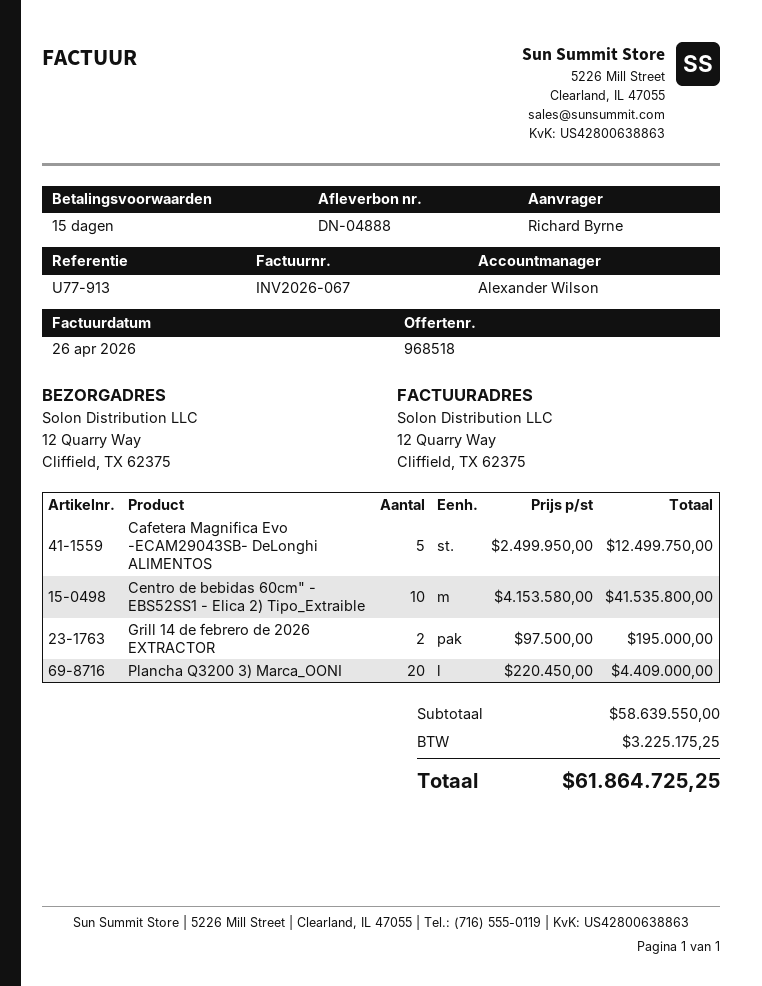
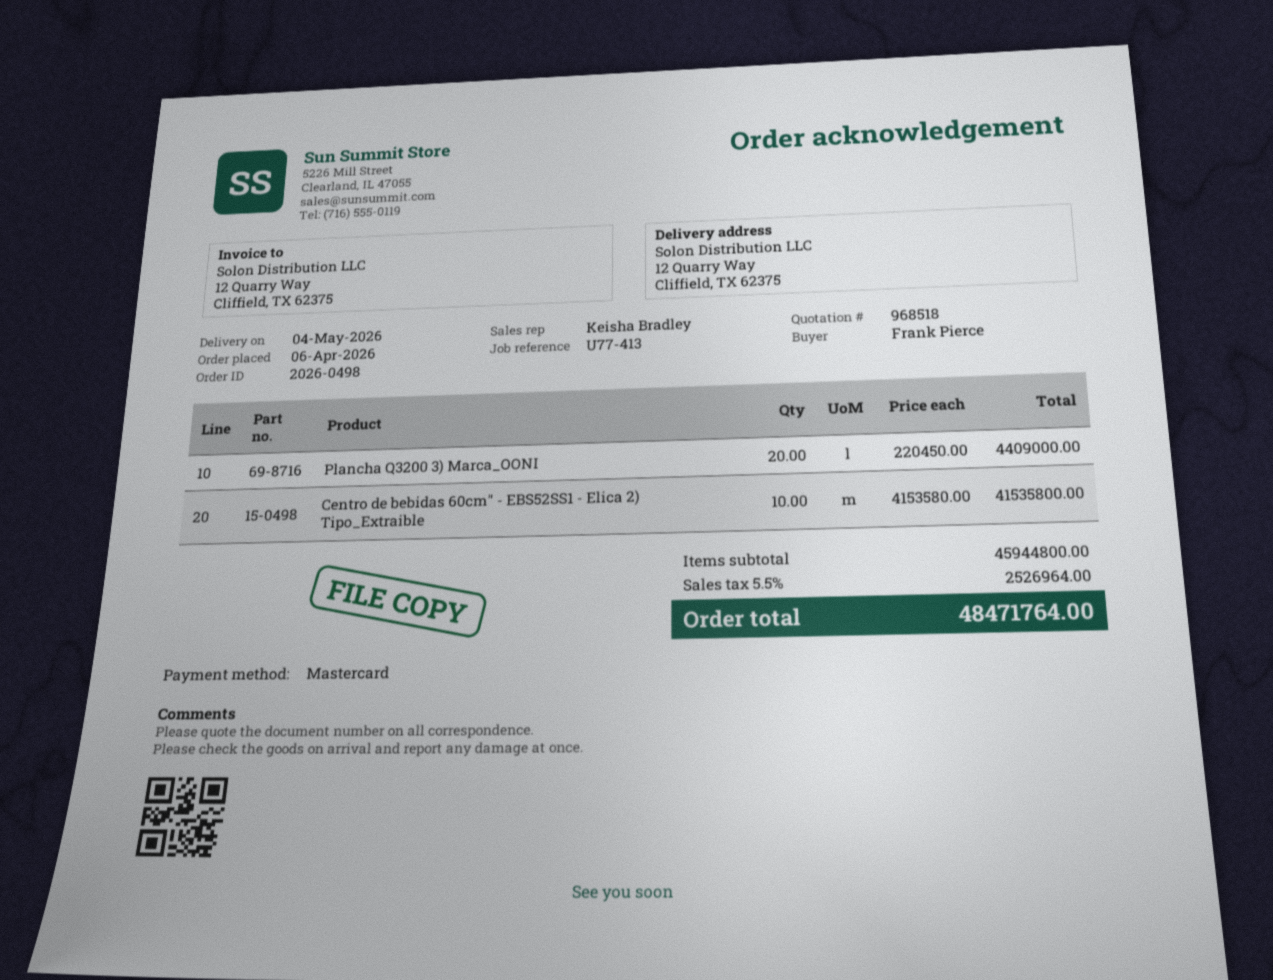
reference: U77-913 -> U77-413
ordered by: Richard Byrne -> Frank Pierce
sales rep: Alexander Wilson -> Keisha Bradley
Cafetera Magnifica Evo -ECAM29043SB- DeLonghi ALIMENTOS: 5 x 2499950.00 = 12499750.00 -> none
Grill 14 de febrero de 2026 EXTRACTOR: 2 x 97500.00 = 195000.00 -> none
subtotal: 58639550.00 -> 45944800.00
tax: 3225175.25 -> 2526964.00
total: 61864725.25 -> 48471764.00

